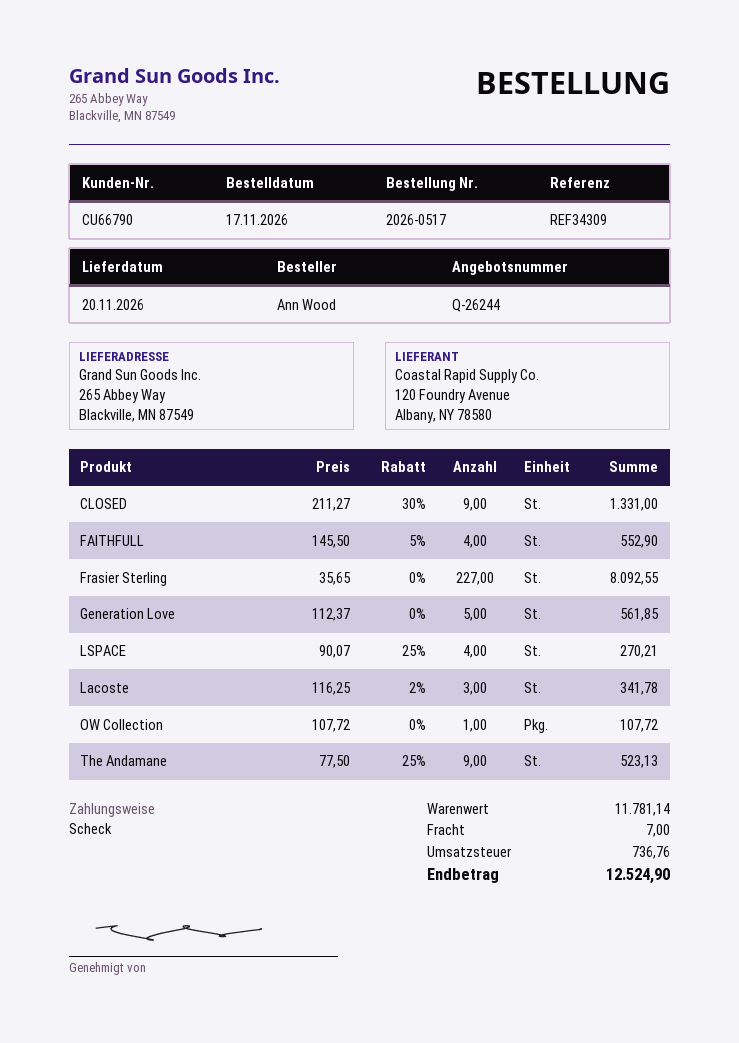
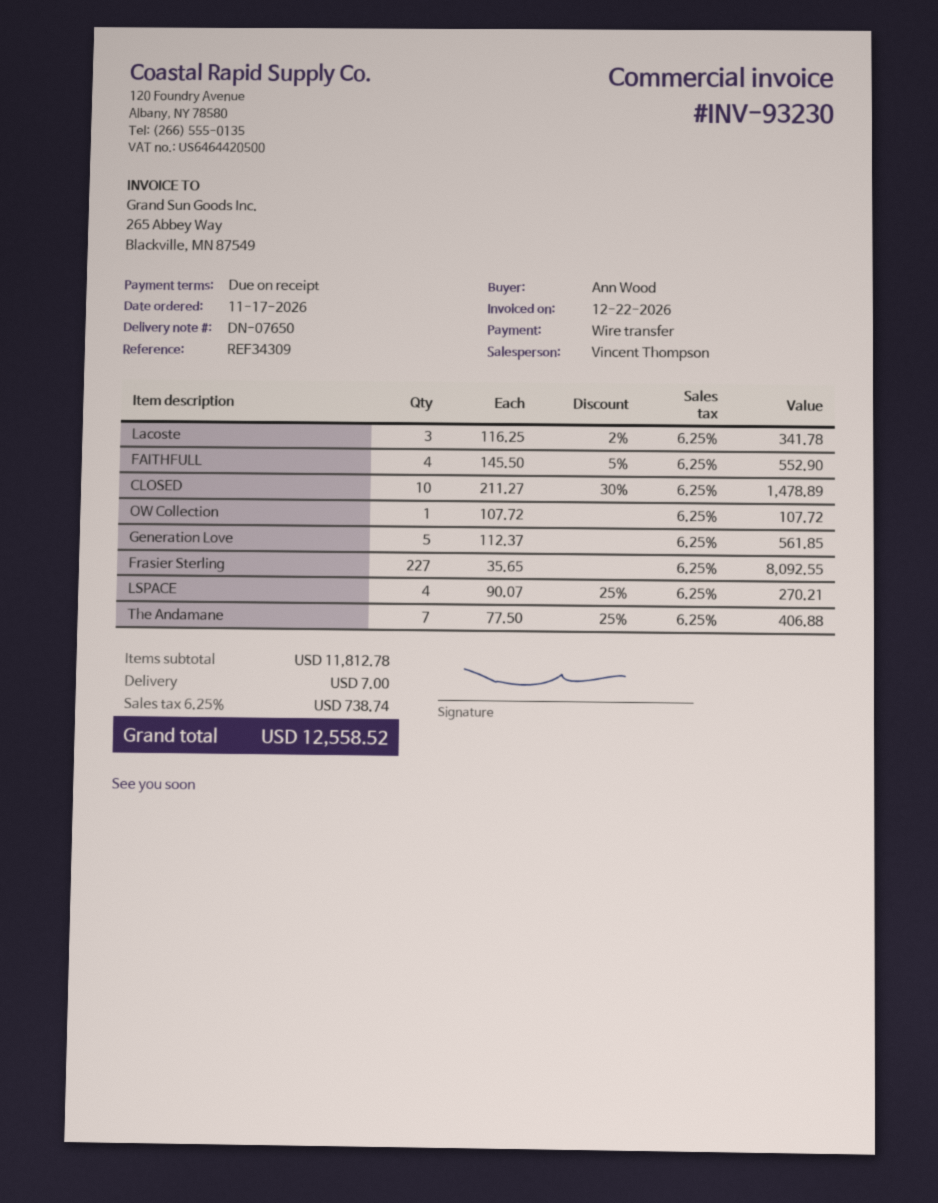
payment method: cheque -> bank transfer
CLOSED: 9 x 211.27 - 30% = 1331.00 -> 10 x 211.27 - 30% = 1478.89
The Andamane: 9 x 77.50 - 25% = 523.13 -> 7 x 77.50 - 25% = 406.88
subtotal: 11781.14 -> 11812.78
tax: 736.76 -> 738.74
total: 12524.90 -> 12558.52

